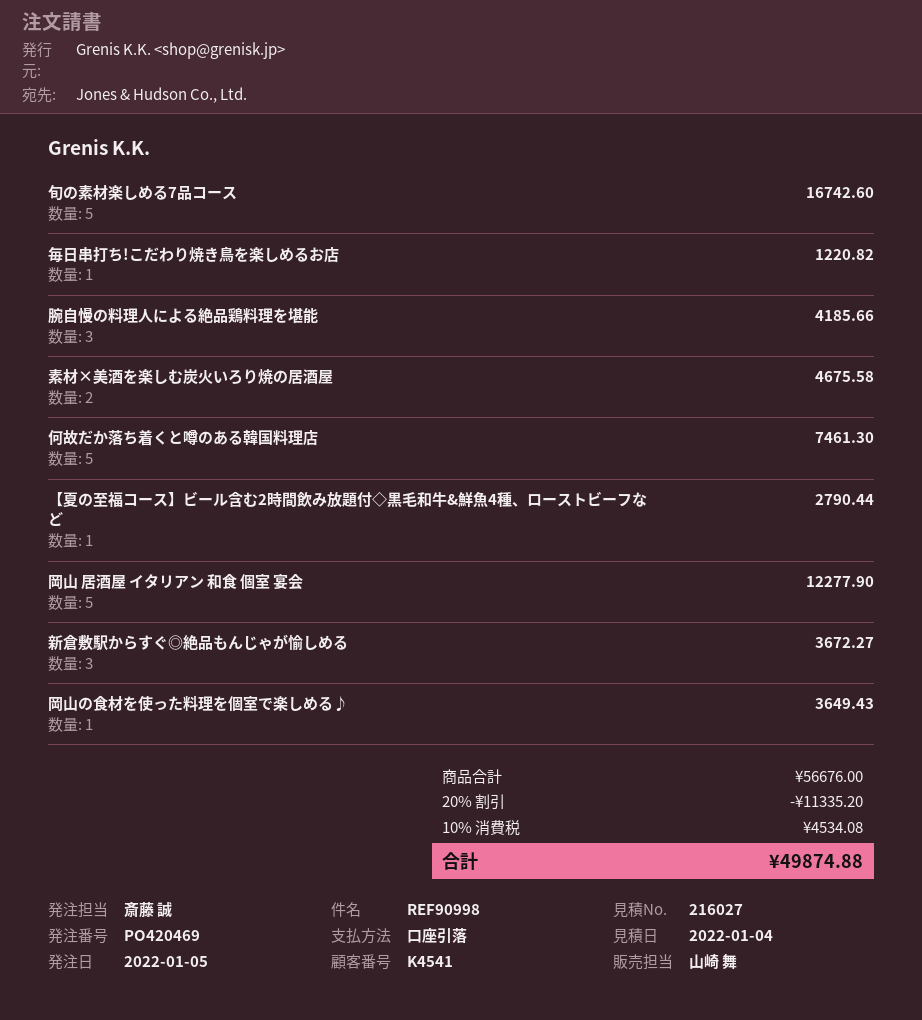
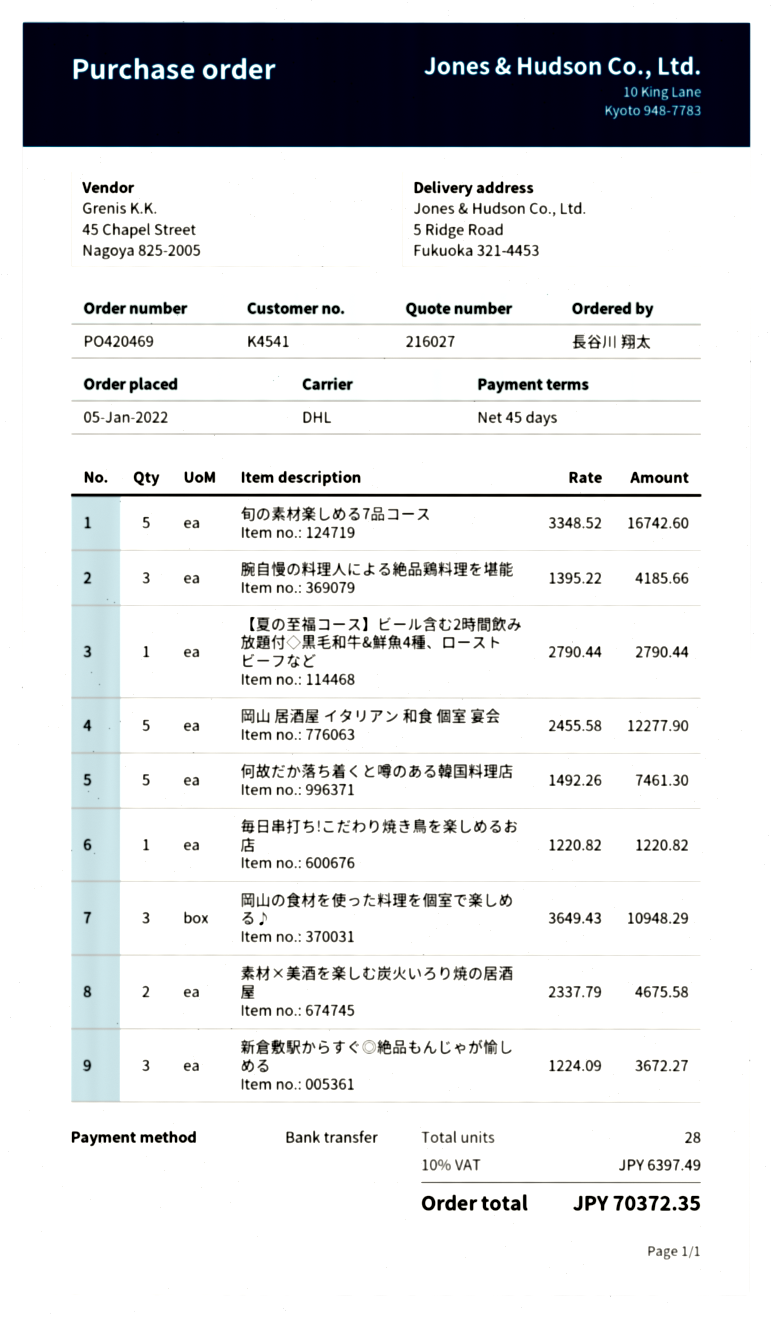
ordered by: 斎藤 誠 -> 長谷川 翔太
payment method: direct debit -> bank transfer
岡山の食材を使った料理を個室で楽しめる♪: 1 for 3649.43 -> 3 for 10948.29
discount: 20% = 11335.20 -> none
tax: 10% = 4534.08 -> 10% = 6397.49
total: 49874.88 -> 70372.35

